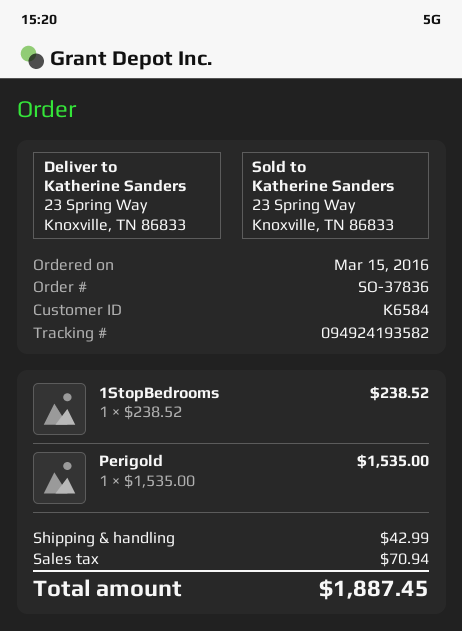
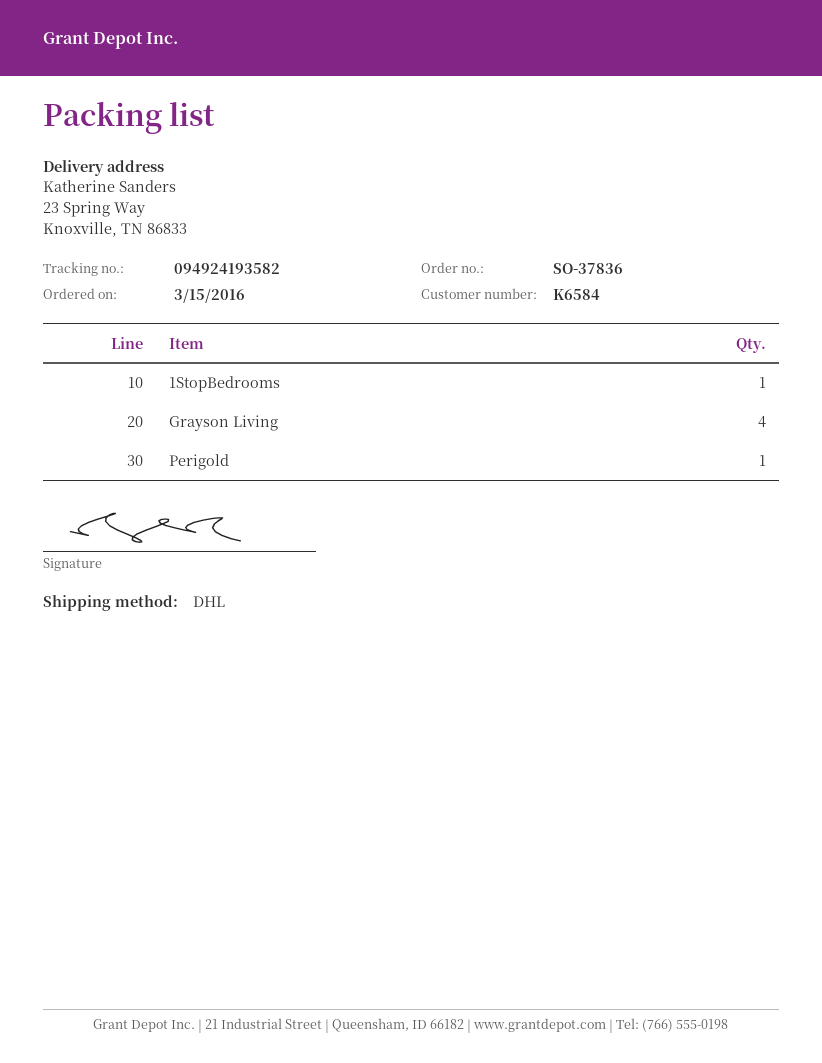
Grayson Living: none -> 4

